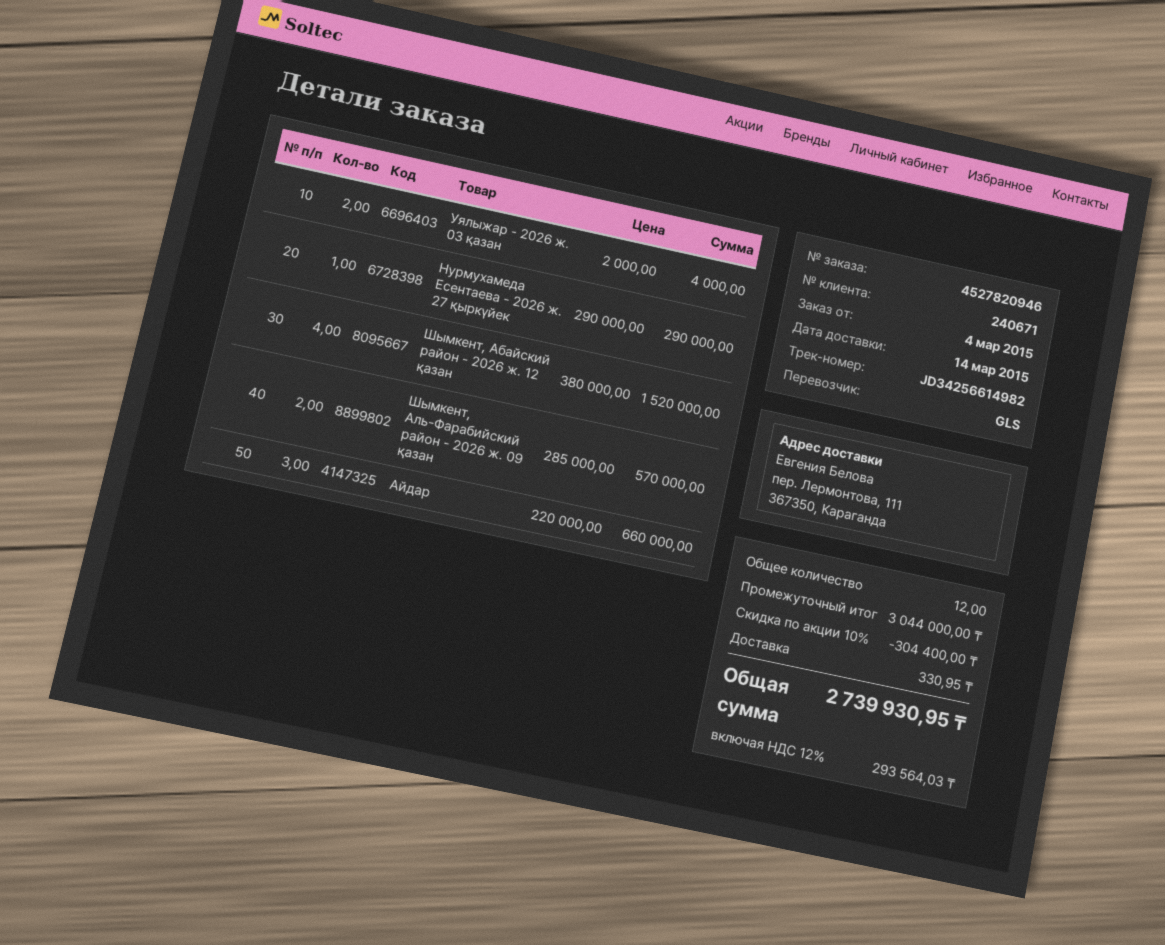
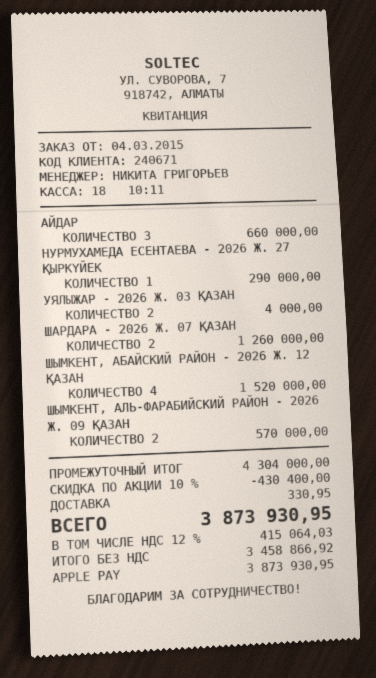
ШАРДАРА - 2026 Ж. 07 ҚАЗАН: none -> 2 for 1260000.00
subtotal: 3044000.00 -> 4304000.00
discount: 10% = 304400.00 -> 10% = 430400.00
tax: 12% = 293564.03 -> 12% = 415064.03
total: 2739930.95 -> 3873930.95

